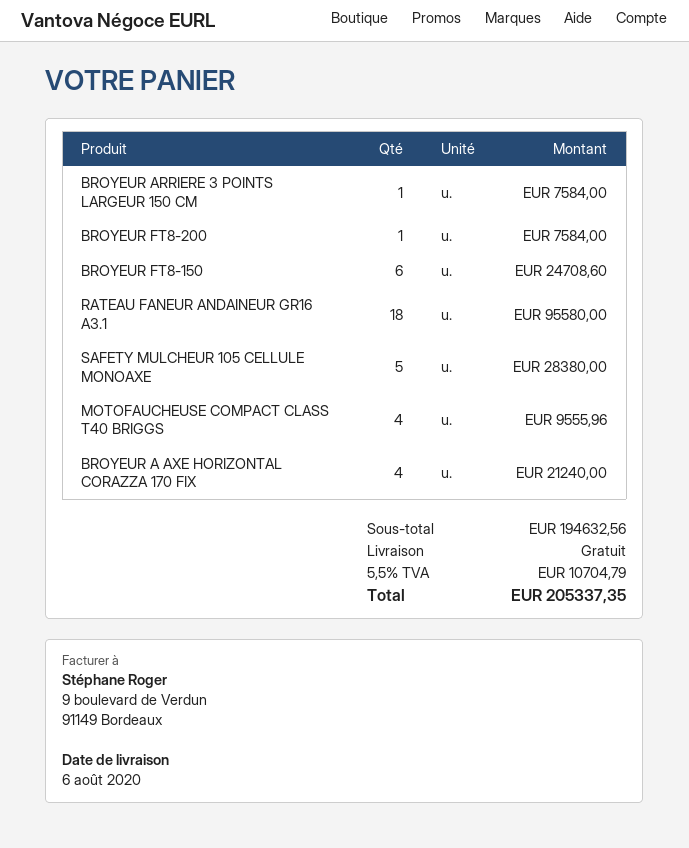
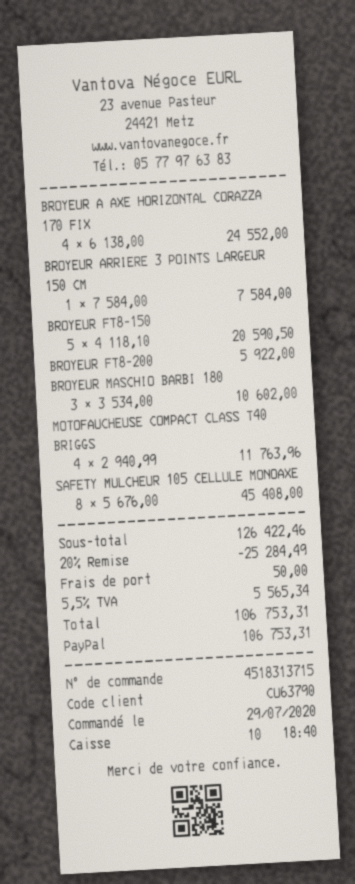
BROYEUR FT8-200: 1 for 7584.00 -> 1 for 5922.00
BROYEUR FT8-150: 6 for 24708.60 -> 5 for 20590.50
RATEAU FANEUR ANDAINEUR GR16 A3.1: 18 for 95580.00 -> none
SAFETY MULCHEUR 105 CELLULE MONOAXE: 5 for 28380.00 -> 8 for 45408.00
MOTOFAUCHEUSE COMPACT CLASS T40 BRIGGS: 4 for 9555.96 -> 4 for 11763.96
BROYEUR A AXE HORIZONTAL CORAZZA 170 FIX: 4 for 21240.00 -> 4 for 24552.00
BROYEUR MASCHIO BARBI 180: none -> 3 for 10602.00
subtotal: 194632.56 -> 126422.46
discount: none -> 20% = 25284.49
shipping: 0.00 -> 50.00
tax: 5.5% = 10704.79 -> 5.5% = 5565.34
total: 205337.35 -> 106753.31

